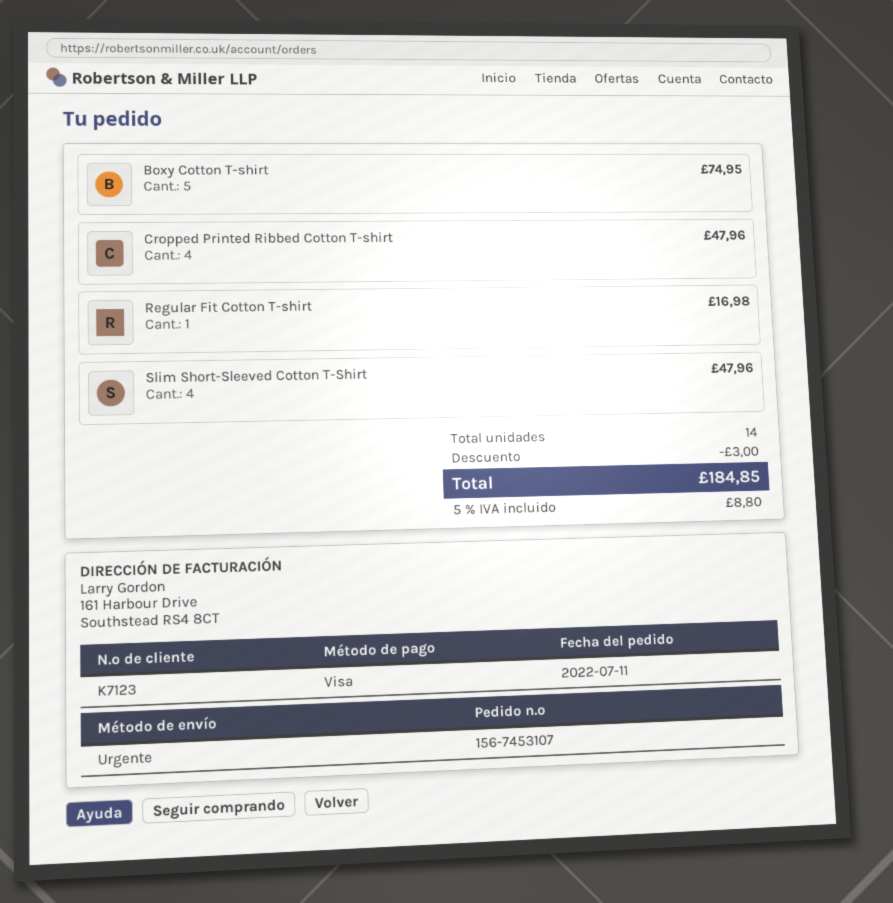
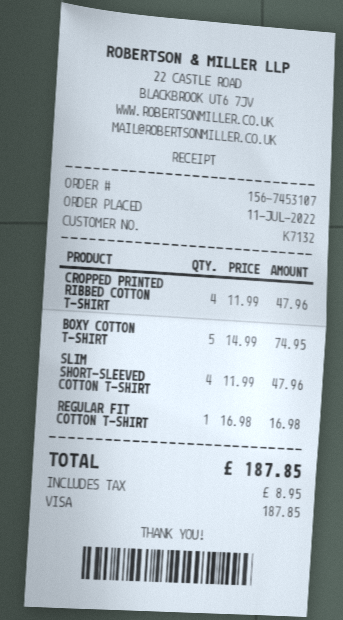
customer number: K7123 -> K7132
discount: 3.00 -> none
tax: 8.80 -> 8.95
total: 184.85 -> 187.85

